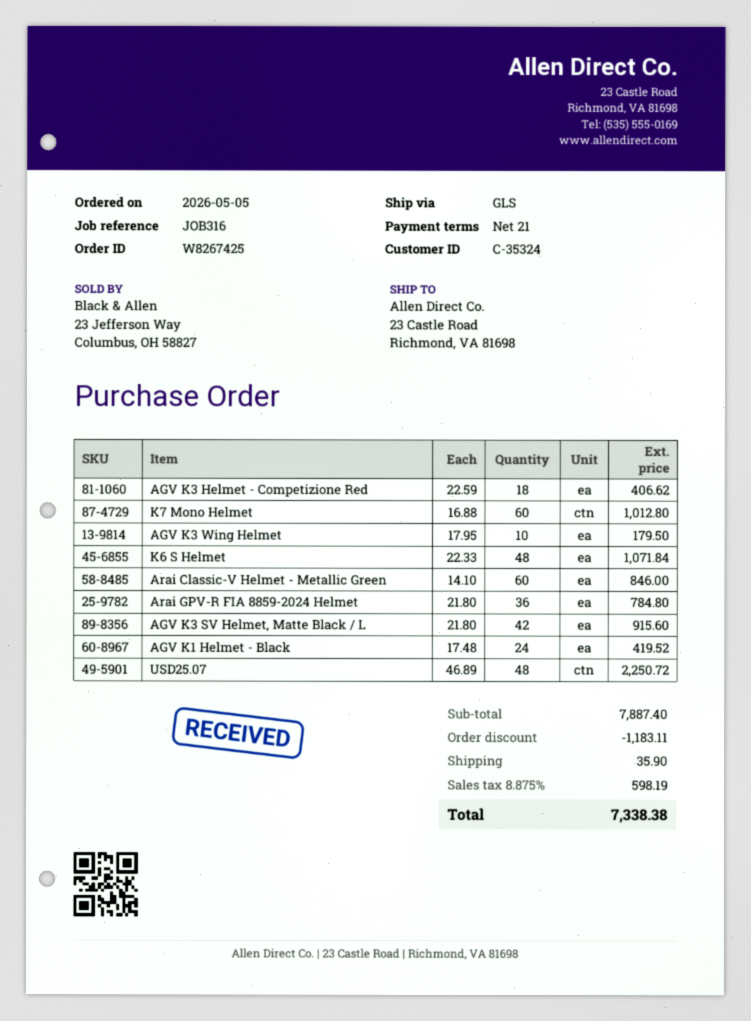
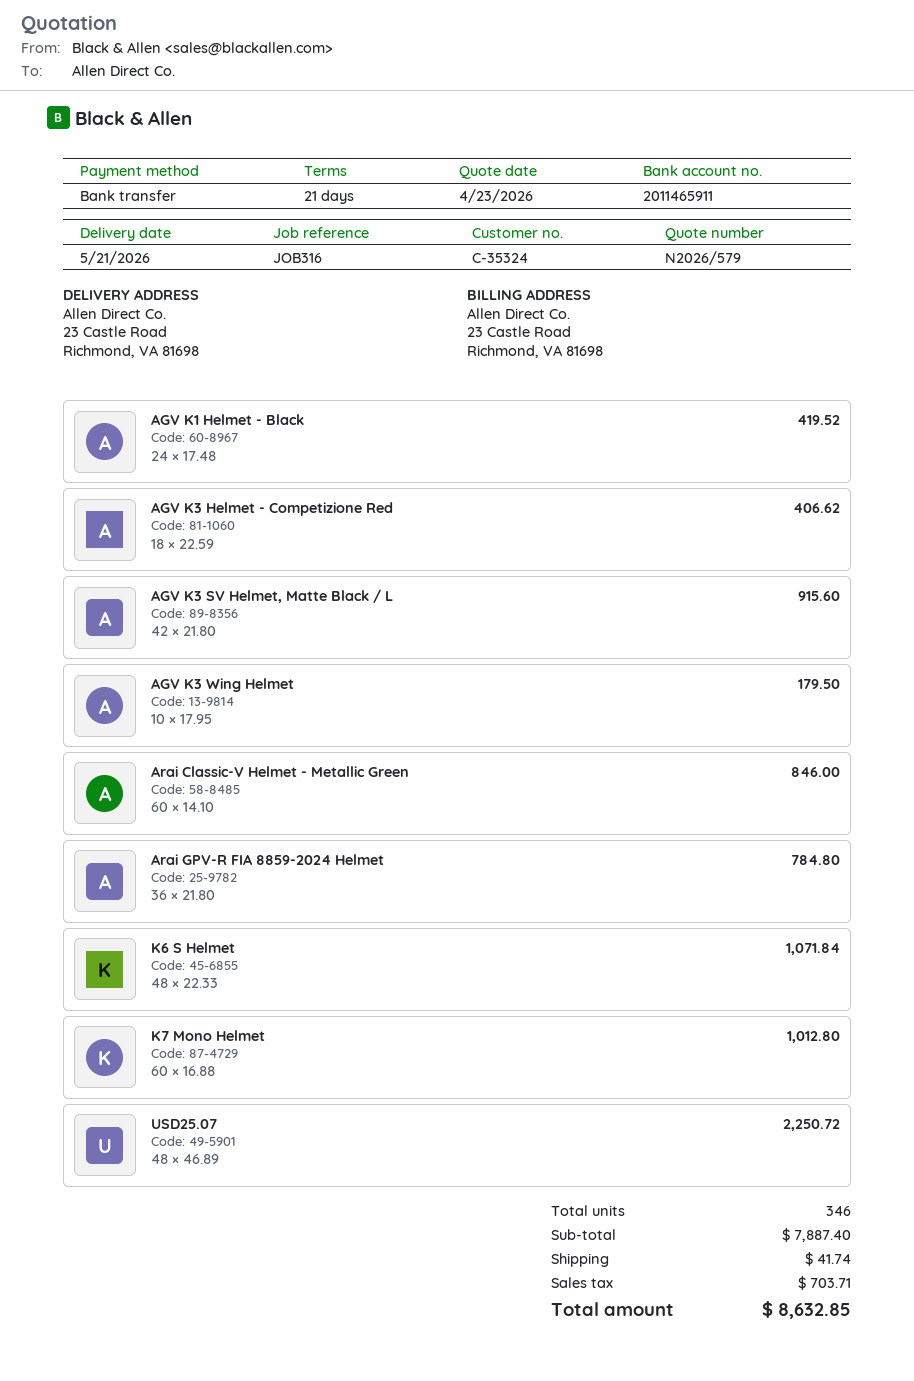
discount: 1183.11 -> none
shipping: 35.90 -> 41.74
tax: 598.19 -> 703.71
total: 7338.38 -> 8632.85

